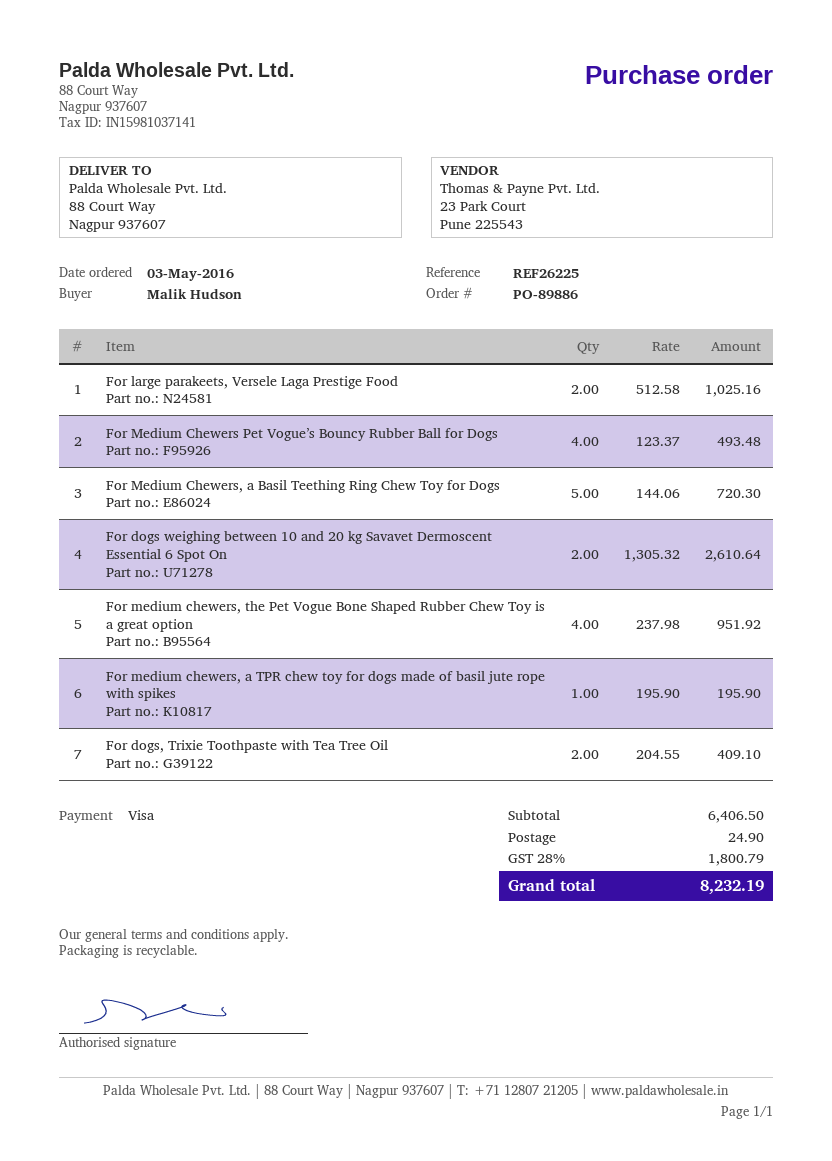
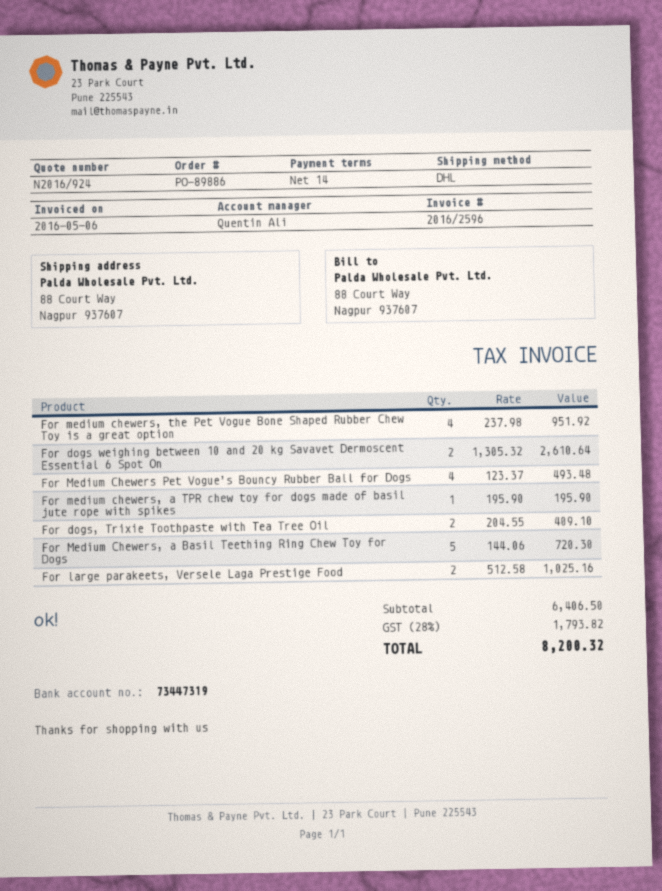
shipping: 24.90 -> none
tax: 28% = 1800.79 -> 28% = 1793.82
total: 8232.19 -> 8200.32

